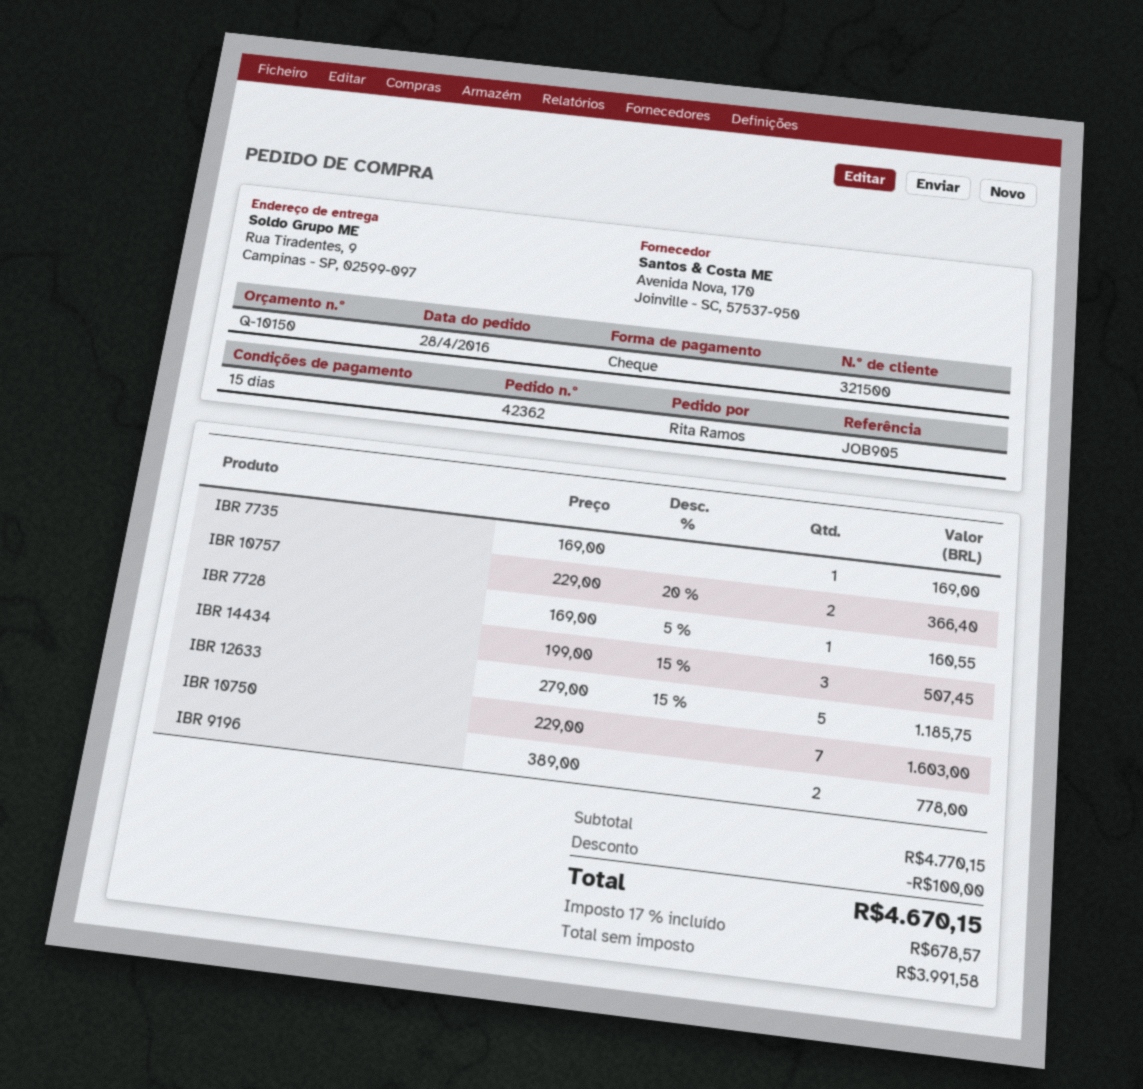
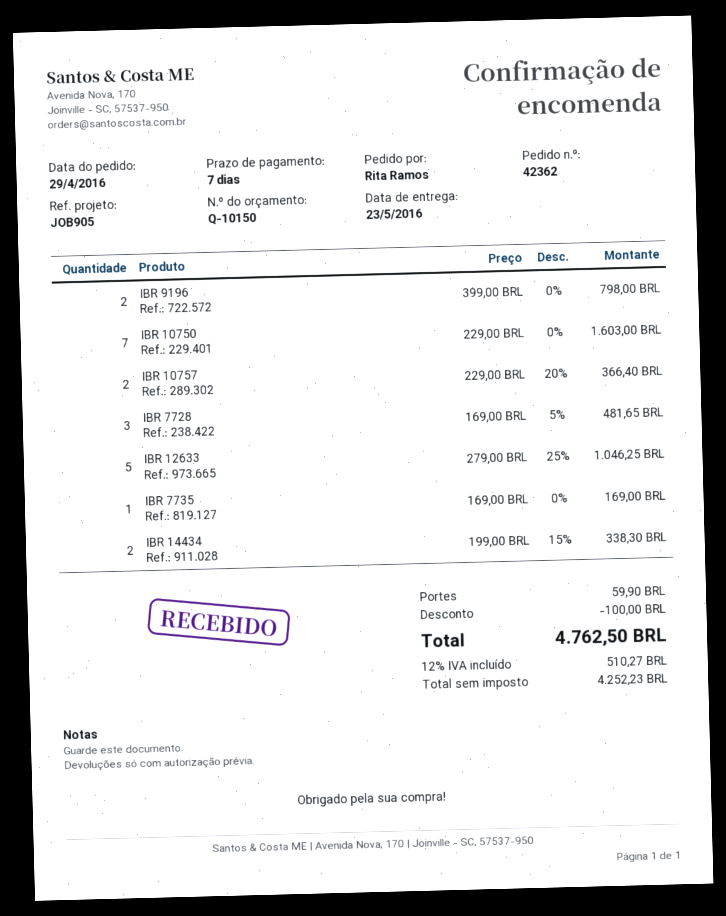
order date: 2016-04-28 -> 2016-04-29
payment terms: 15 days -> 7 days
IBR 7728: 1 x 169.00 - 5% = 160.55 -> 3 x 169.00 - 5% = 481.65
IBR 14434: 3 x 199.00 - 15% = 507.45 -> 2 x 199.00 - 15% = 338.30
IBR 12633: 5 x 279.00 - 15% = 1185.75 -> 5 x 279.00 - 25% = 1046.25
IBR 9196: 2 x 389.00 = 778.00 -> 2 x 399.00 = 798.00
shipping: none -> 59.90
net: 3991.58 -> 4252.23
tax: 17% = 678.57 -> 12% = 510.27
total: 4670.15 -> 4762.50

